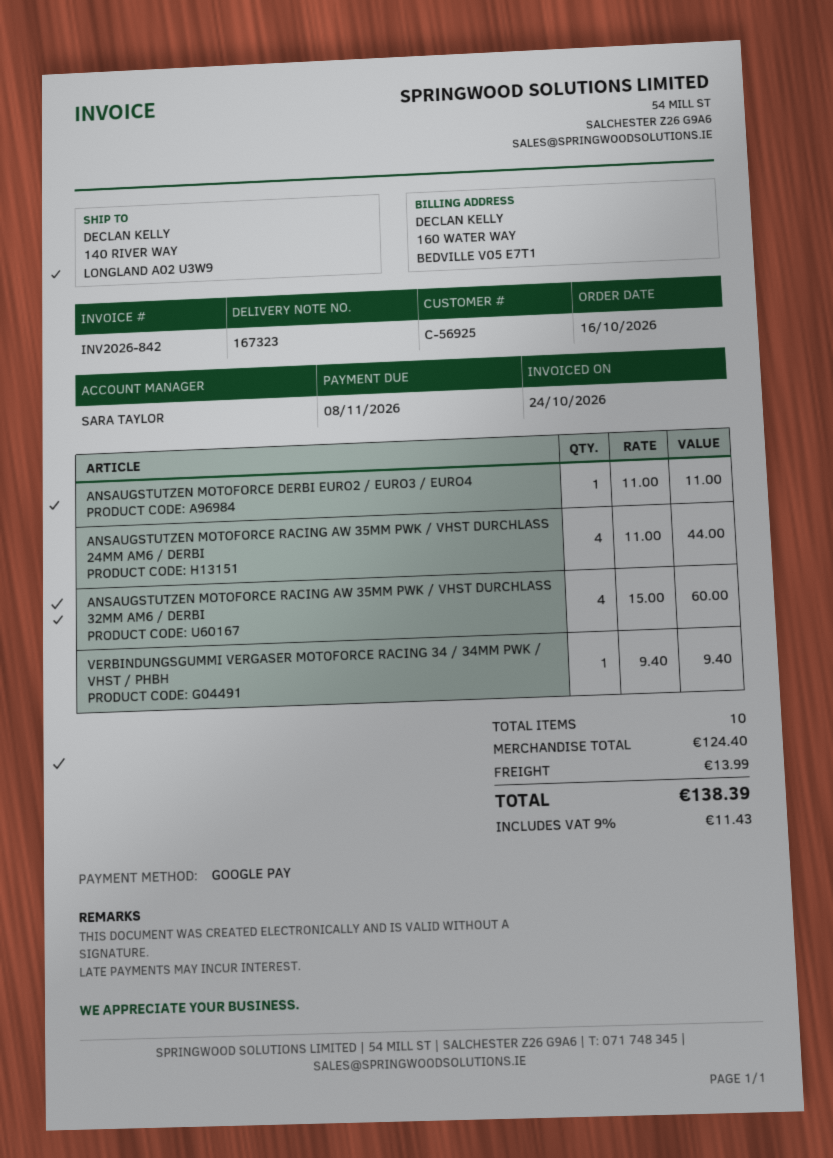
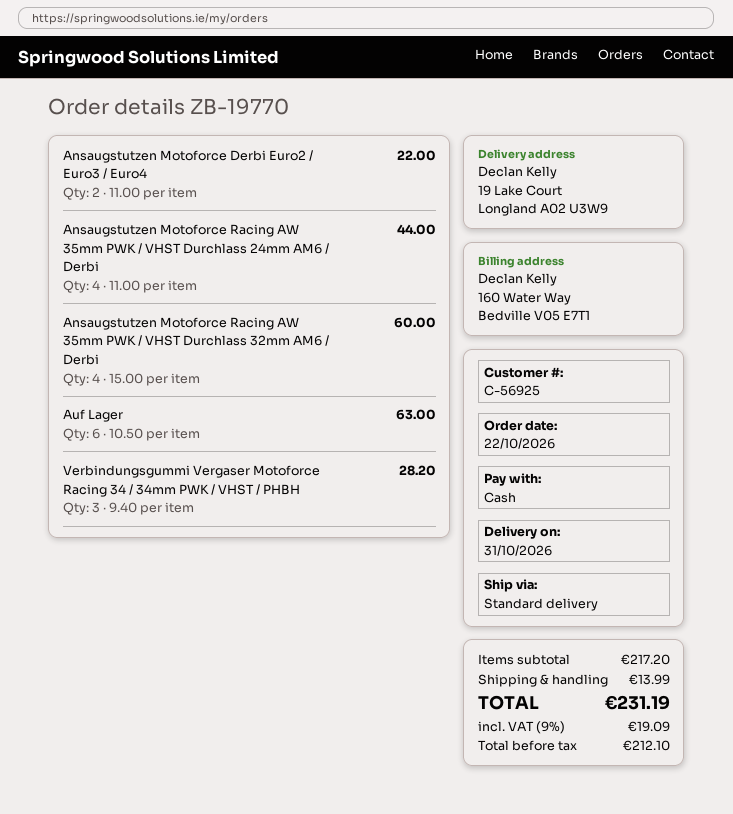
order date: 2026-10-16 -> 2026-10-22
payment method: Google Pay -> cash
ship to: 140 RIVER WAY, LONGLAND A02 U3W9 -> 19 Lake Court, Longland A02 U3W9
ANSAUGSTUTZEN MOTOFORCE DERBI EURO2 / EURO3 / EURO4: 1 x 11.00 = 11.00 -> 2 x 11.00 = 22.00
VERBINDUNGSGUMMI VERGASER MOTOFORCE RACING 34 / 34MM PWK / VHST / PHBH: 1 x 9.40 = 9.40 -> 3 x 9.40 = 28.20
Auf Lager: none -> 6 x 10.50 = 63.00
subtotal: 124.40 -> 217.20
tax: 9% = 11.43 -> 9% = 19.09
total: 138.39 -> 231.19

